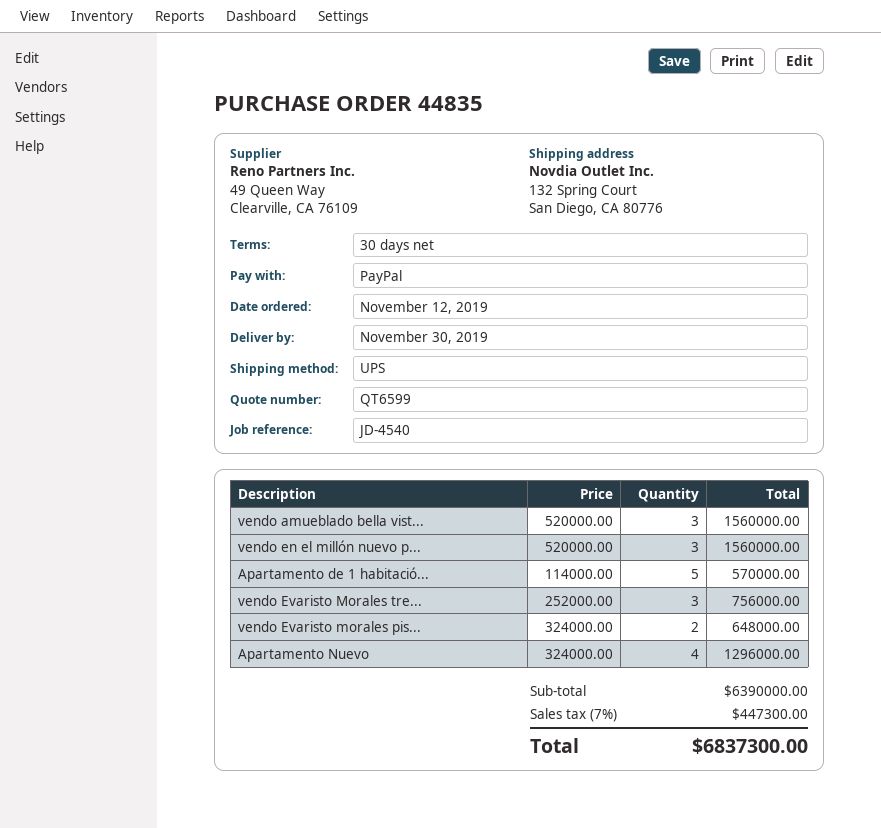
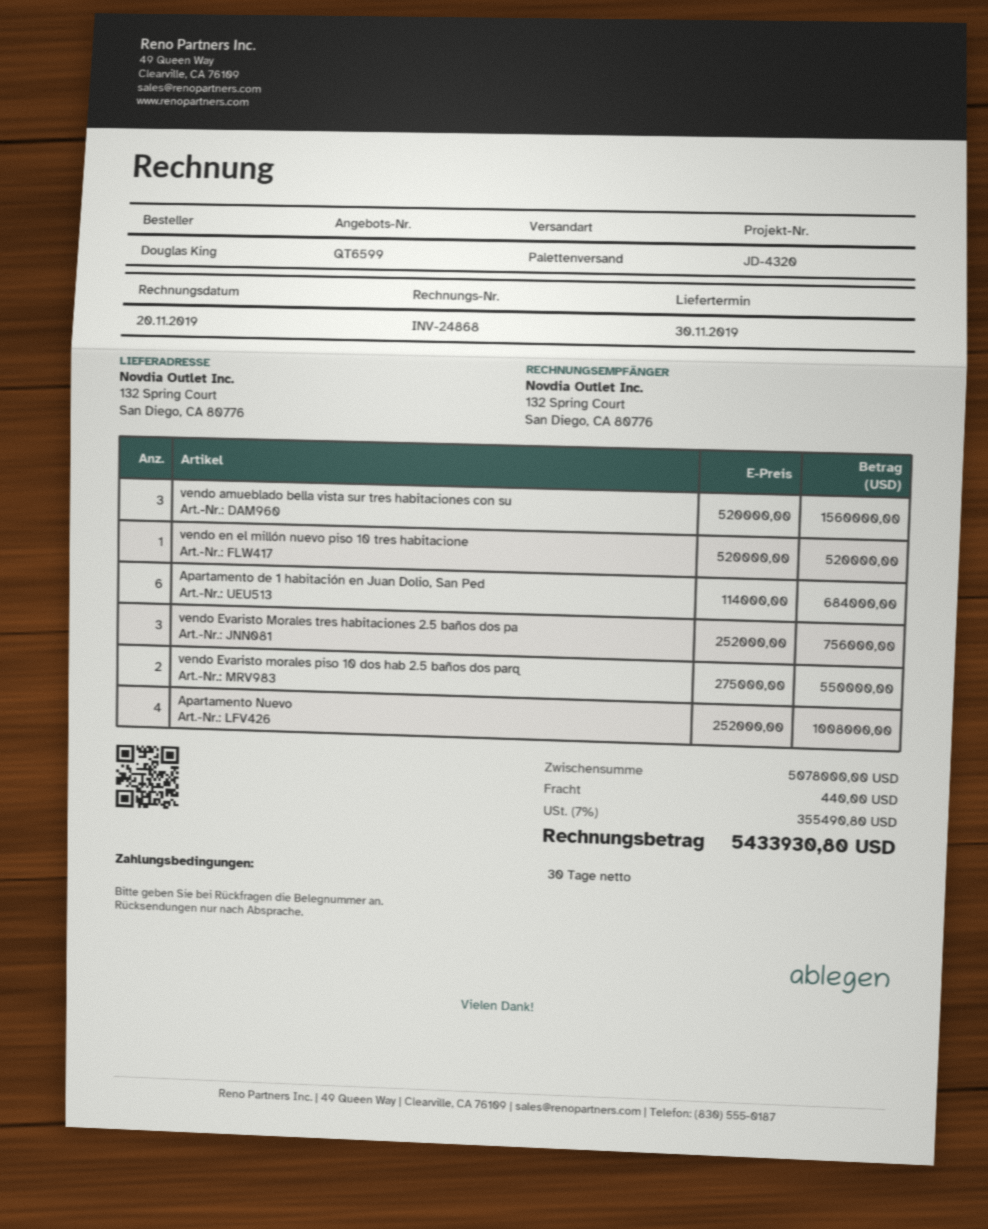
reference: JD-4540 -> JD-4320
shipping method: UPS -> pallet freight
vendo en el millón nuevo p...: 3 x 520000.00 = 1560000.00 -> 1 x 520000.00 = 520000.00
Apartamento de 1 habitació...: 5 x 114000.00 = 570000.00 -> 6 x 114000.00 = 684000.00
vendo Evaristo morales pis...: 2 x 324000.00 = 648000.00 -> 2 x 275000.00 = 550000.00
Apartamento Nuevo: 4 x 324000.00 = 1296000.00 -> 4 x 252000.00 = 1008000.00
subtotal: 6390000.00 -> 5078000.00
shipping: none -> 440.00
tax: 7% = 447300.00 -> 7% = 355490.80
total: 6837300.00 -> 5433930.80

